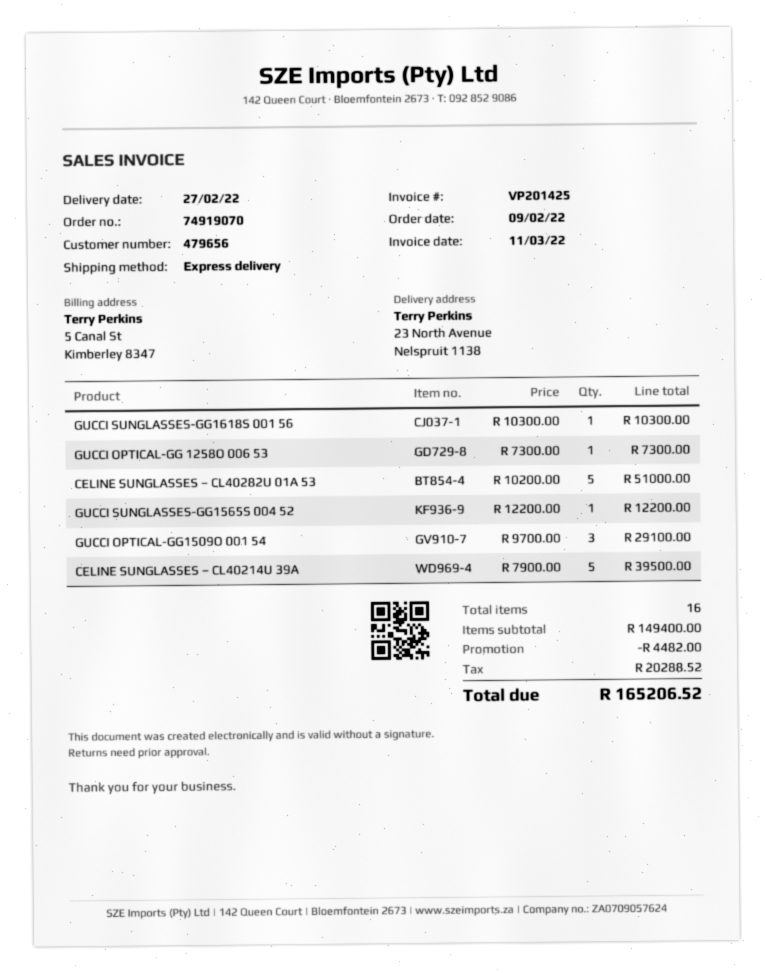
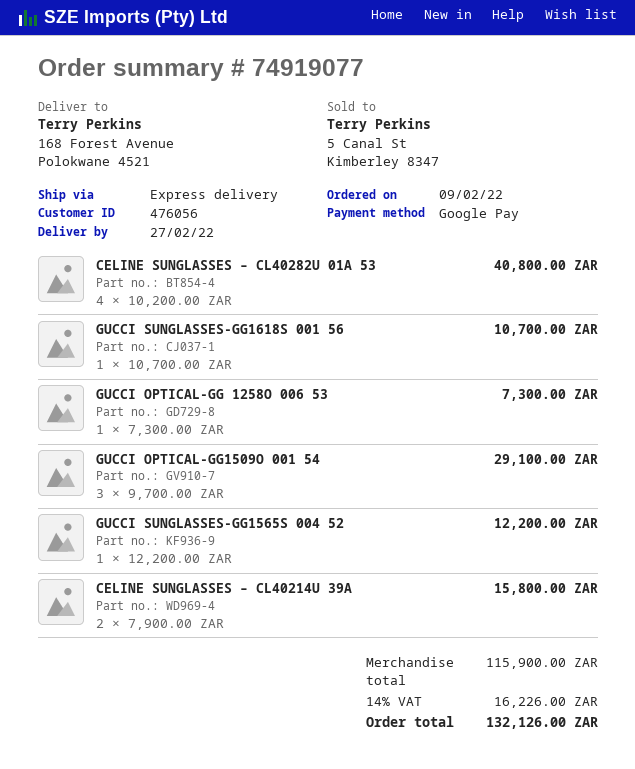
order number: 74919070 -> 74919077
customer number: 479656 -> 476056
ship to: 23 North Avenue, Nelspruit 1138 -> 168 Forest Avenue, Polokwane 4521
GUCCI SUNGLASSES-GG1618S 001 56: 1 x 10300.00 = 10300.00 -> 1 x 10700.00 = 10700.00
CELINE SUNGLASSES – CL40282U 01A 53: 5 x 10200.00 = 51000.00 -> 4 x 10200.00 = 40800.00
CELINE SUNGLASSES – CL40214U 39A: 5 x 7900.00 = 39500.00 -> 2 x 7900.00 = 15800.00
subtotal: 149400.00 -> 115900.00
discount: 4482.00 -> none
tax: 20288.52 -> 16226.00
total: 165206.52 -> 132126.00

